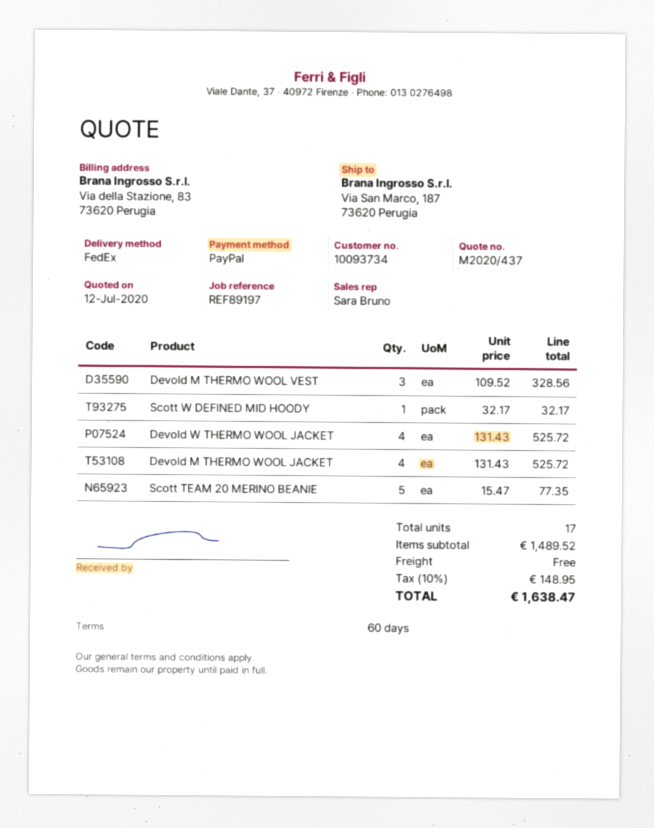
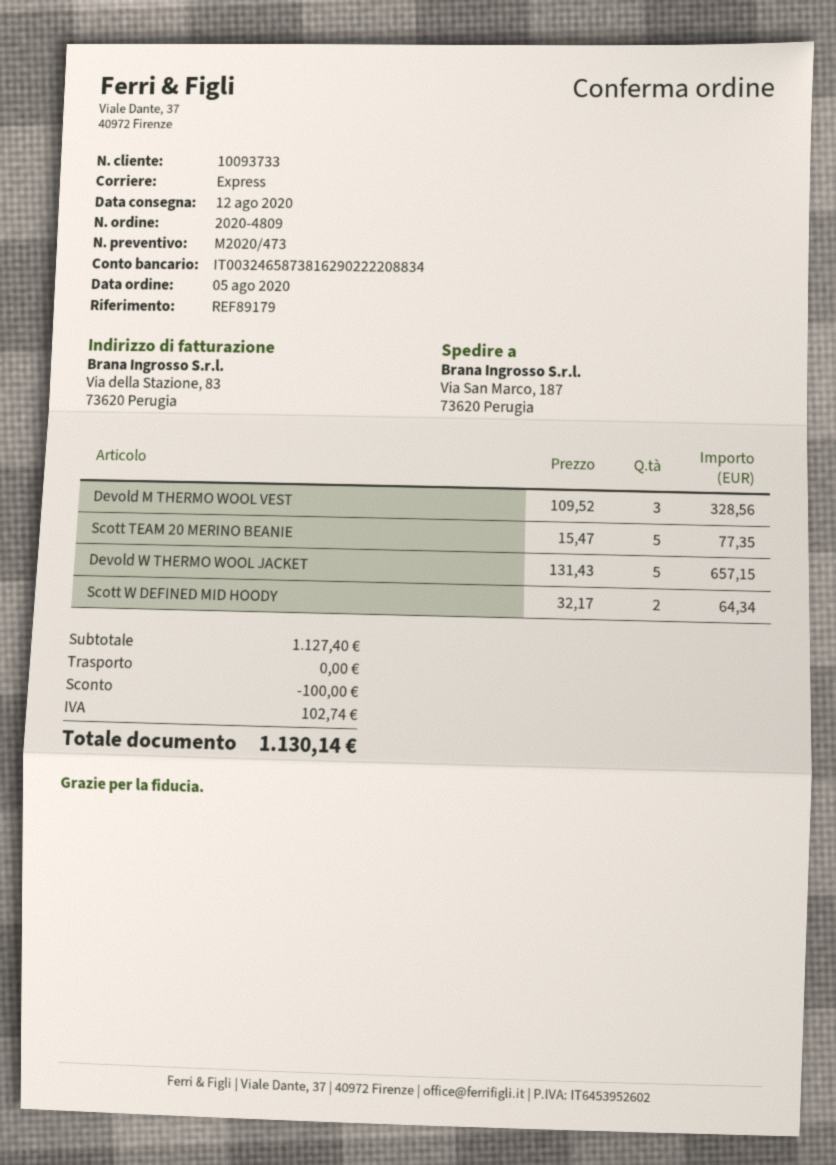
quote number: M2020/437 -> M2020/473
customer number: 10093734 -> 10093733
reference: REF89197 -> REF89179
shipping method: FedEx -> express
Scott W DEFINED MID HOODY: 1 x 32.17 = 32.17 -> 2 x 32.17 = 64.34
Devold W THERMO WOOL JACKET: 4 x 131.43 = 525.72 -> 5 x 131.43 = 657.15
Devold M THERMO WOOL JACKET: 4 x 131.43 = 525.72 -> none
subtotal: 1489.52 -> 1127.40
discount: none -> 100.00
tax: 148.95 -> 102.74
total: 1638.47 -> 1130.14

